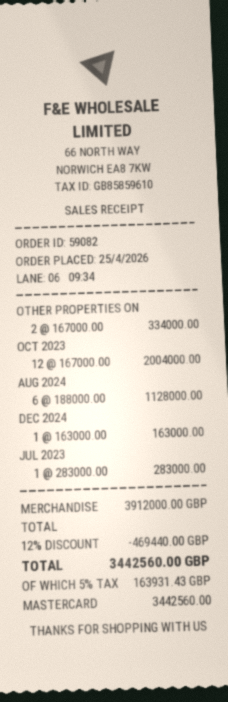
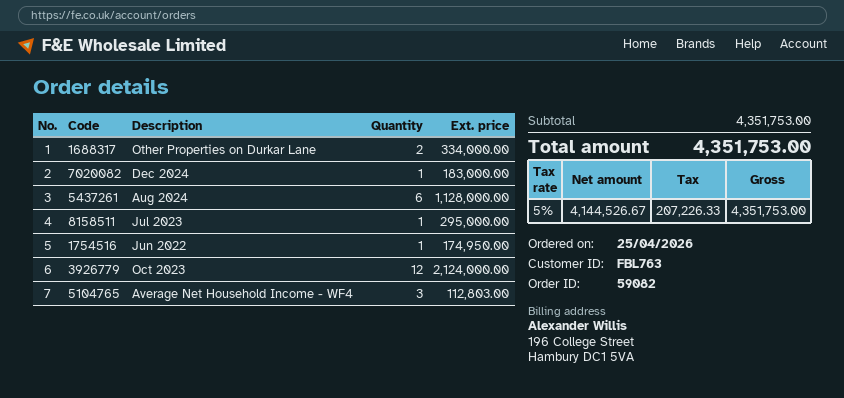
OCT 2023: 12 for 2004000.00 -> 12 for 2124000.00
DEC 2024: 1 for 163000.00 -> 1 for 183000.00
JUL 2023: 1 for 283000.00 -> 1 for 295000.00
Jun 2022: none -> 1 for 174950.00
Average Net Household Income - WF4: none -> 3 for 112803.00
subtotal: 3912000.00 -> 4351753.00
discount: 12% = 469440.00 -> none
tax: 5% = 163931.43 -> 5% = 207226.33
total: 3442560.00 -> 4351753.00

